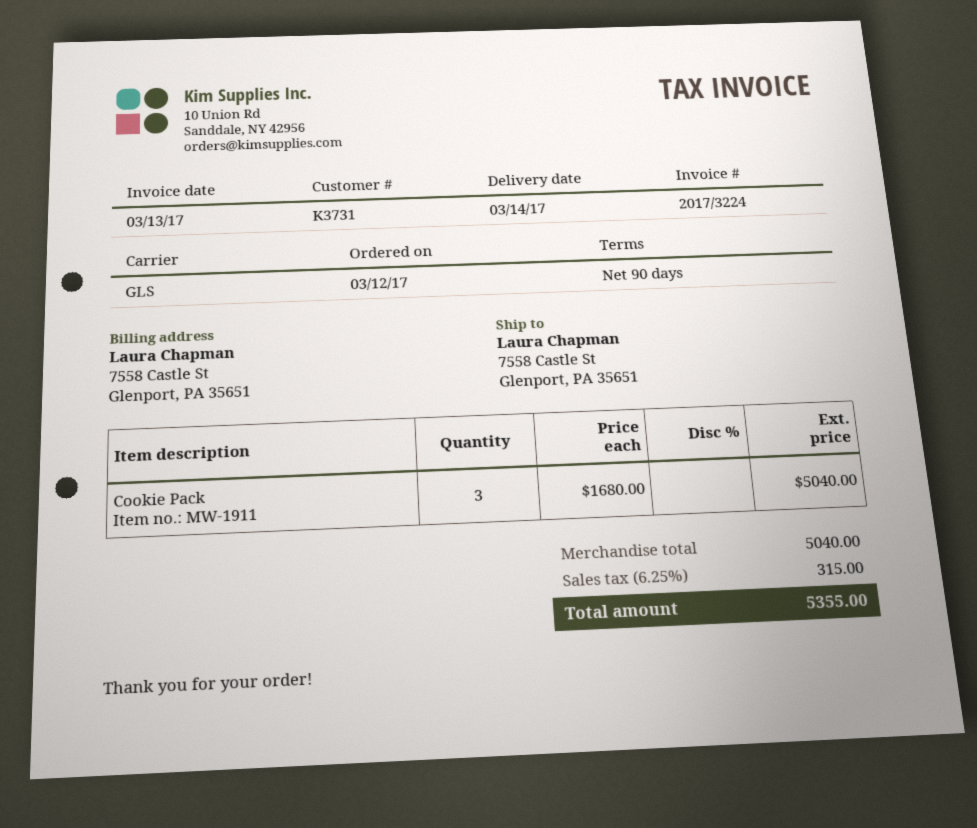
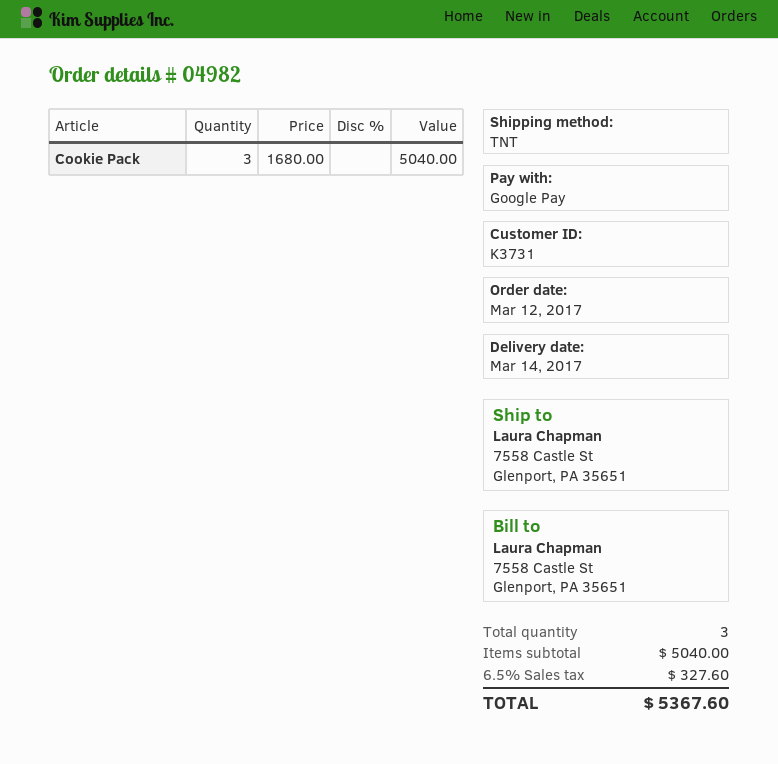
shipping method: GLS -> TNT
tax: 6.25% = 315.00 -> 6.5% = 327.60
total: 5355.00 -> 5367.60

